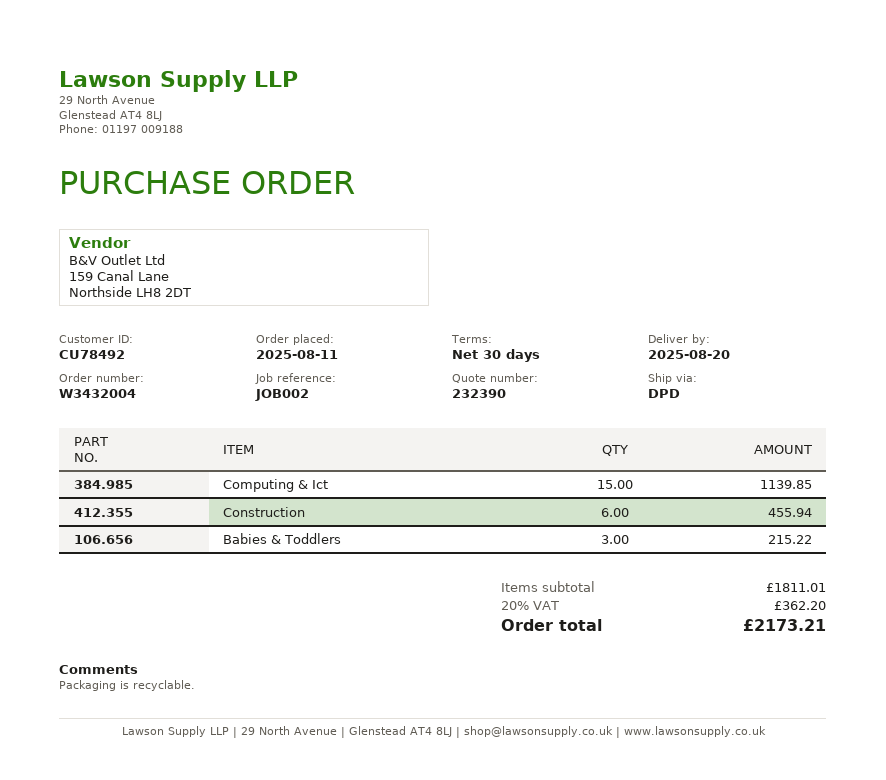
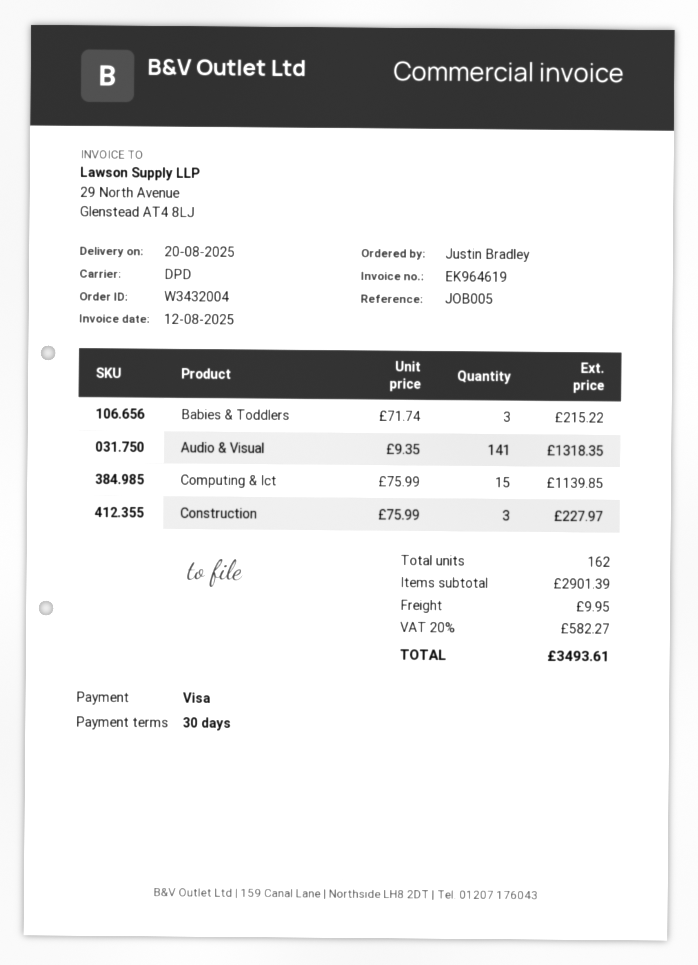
reference: JOB002 -> JOB005
Construction: 6 for 455.94 -> 3 for 227.97
Audio & Visual: none -> 141 for 1318.35
subtotal: 1811.01 -> 2901.39
shipping: none -> 9.95
tax: 20% = 362.20 -> 20% = 582.27
total: 2173.21 -> 3493.61

